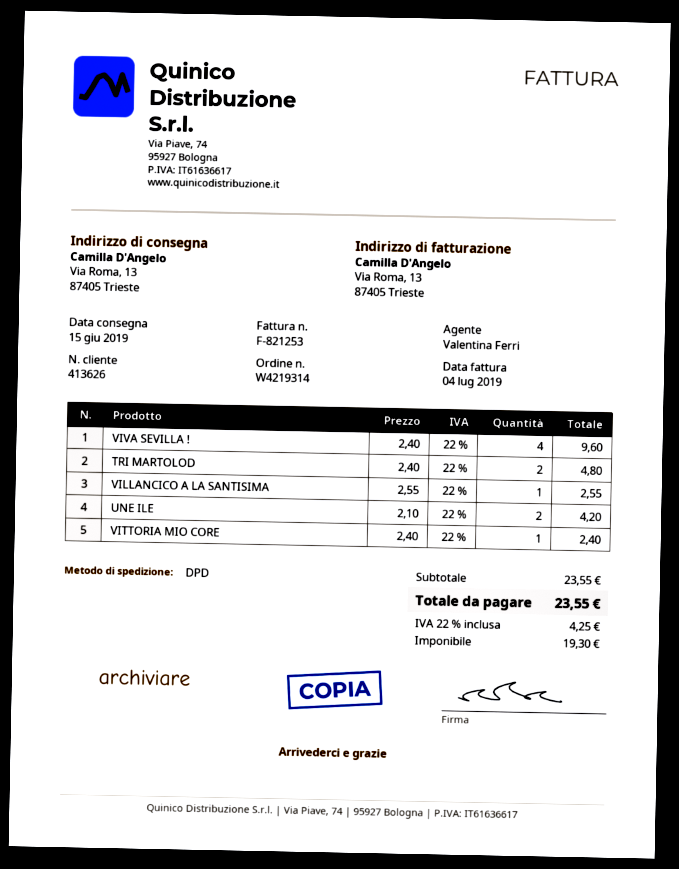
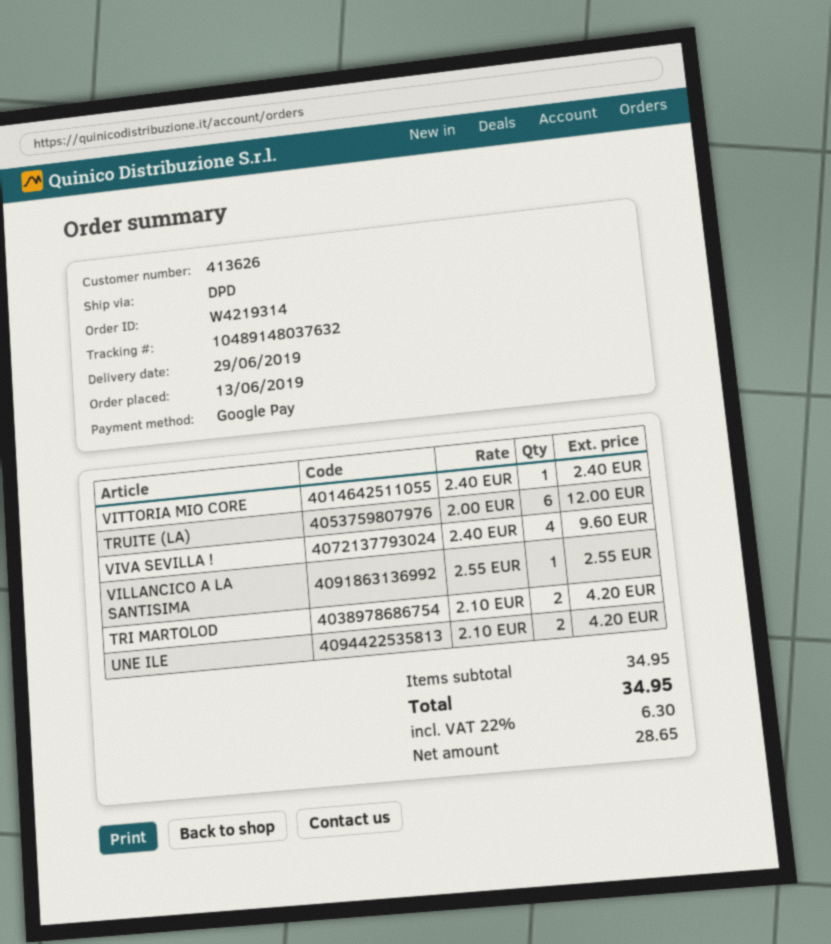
delivery date: 2019-06-15 -> 2019-06-29
TRI MARTOLOD: 2 x 2.40 = 4.80 -> 2 x 2.10 = 4.20
TRUITE (LA): none -> 6 x 2.00 = 12.00
subtotal: 23.55 -> 34.95
net: 19.30 -> 28.65
tax: 22% = 4.25 -> 22% = 6.30
total: 23.55 -> 34.95

